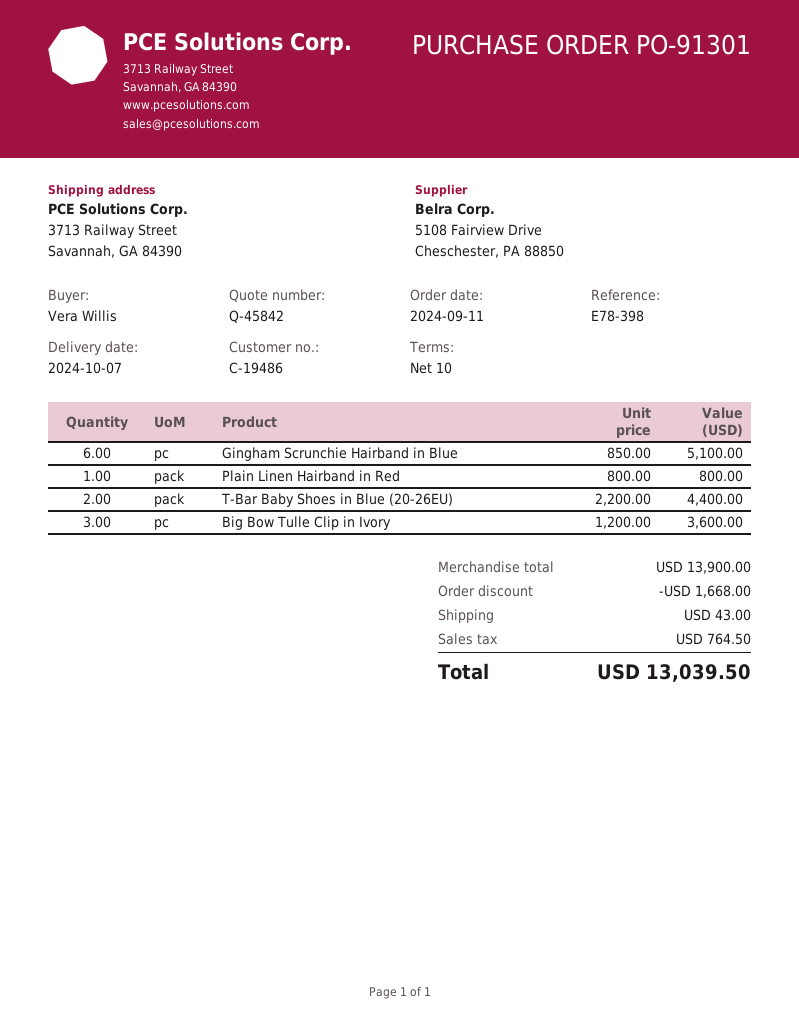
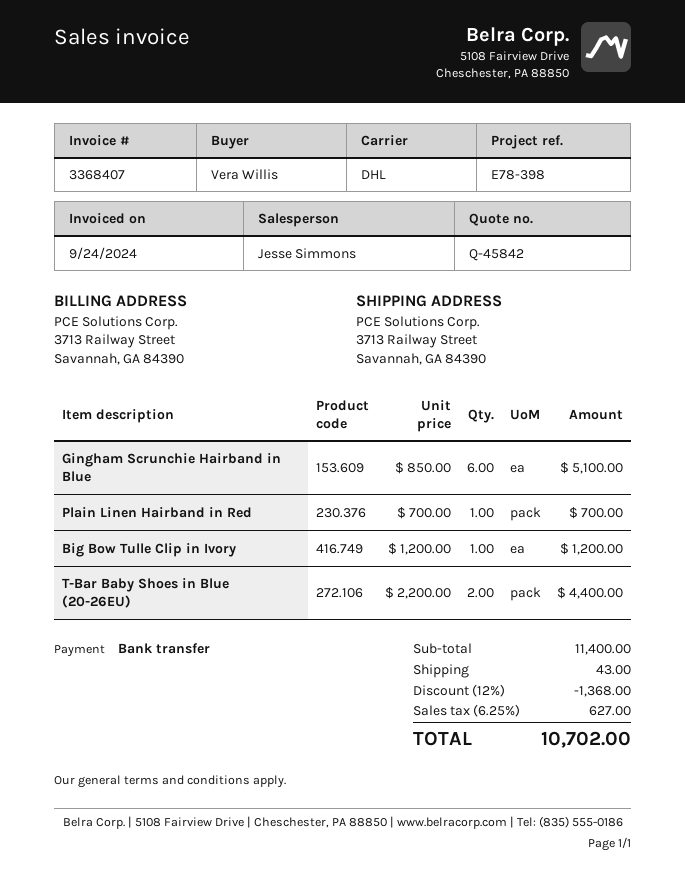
Plain Linen Hairband in Red: 1 x 800.00 = 800.00 -> 1 x 700.00 = 700.00
Big Bow Tulle Clip in Ivory: 3 x 1200.00 = 3600.00 -> 1 x 1200.00 = 1200.00
subtotal: 13900.00 -> 11400.00
discount: 1668.00 -> 1368.00
tax: 764.50 -> 627.00
total: 13039.50 -> 10702.00

